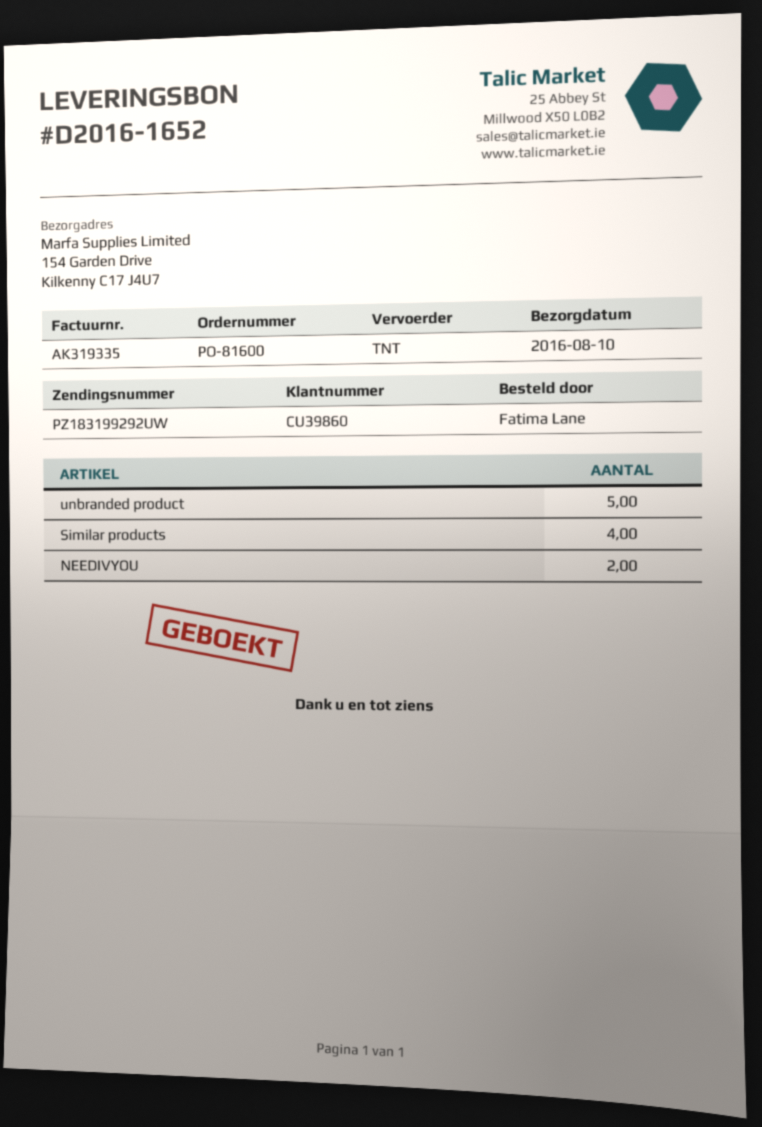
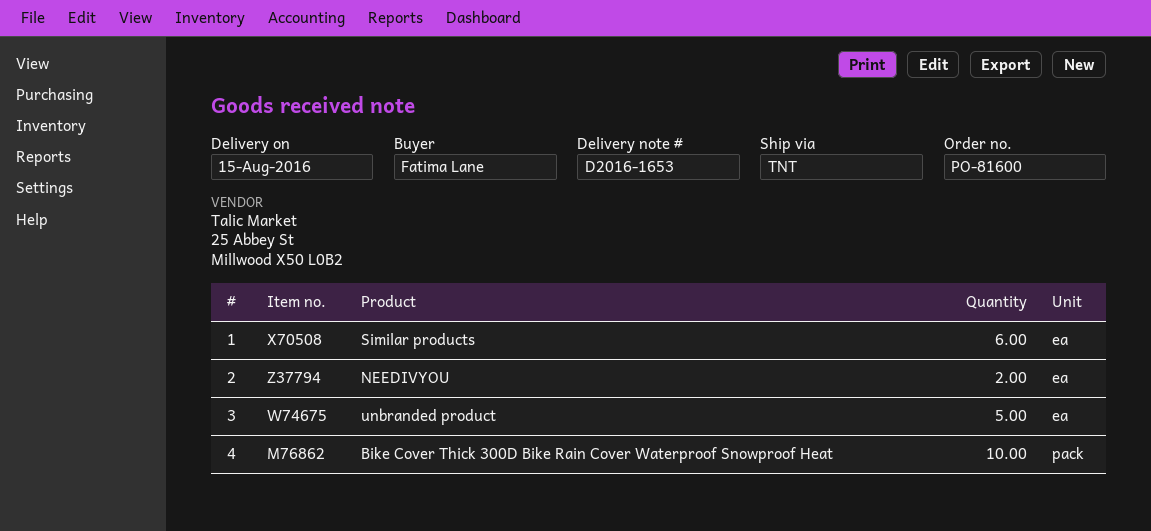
delivery note number: D2016-1652 -> D2016-1653
delivery date: 2016-08-10 -> 2016-08-15
Similar products: 4 -> 6
Bike Cover Thick 300D Bike Rain Cover Waterproof Snowproof Heat: none -> 10

